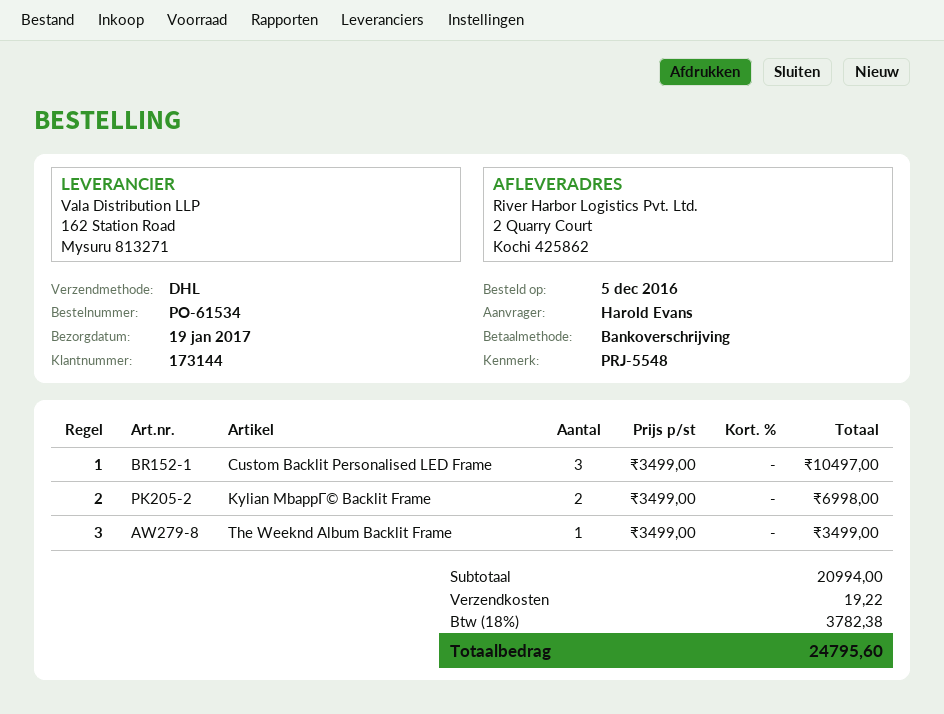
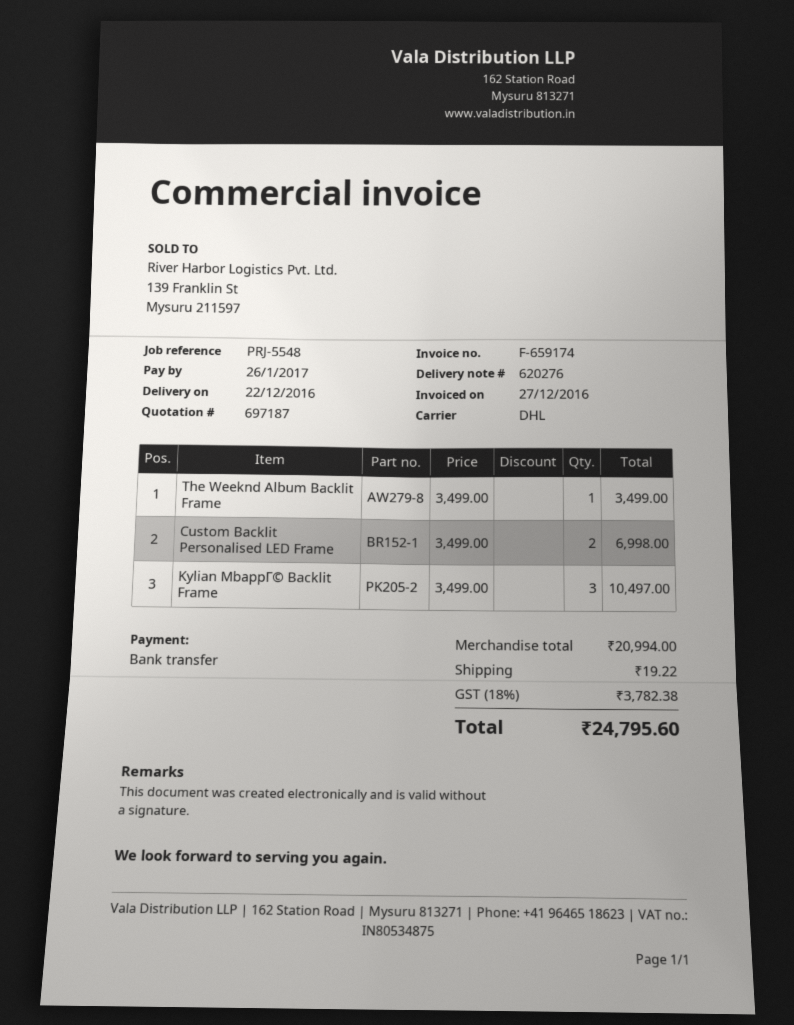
delivery date: 2017-01-19 -> 2016-12-22
Custom Backlit Personalised LED Frame: 3 x 3499.00 = 10497.00 -> 2 x 3499.00 = 6998.00
Kylian MbappΓ© Backlit Frame: 2 x 3499.00 = 6998.00 -> 3 x 3499.00 = 10497.00

